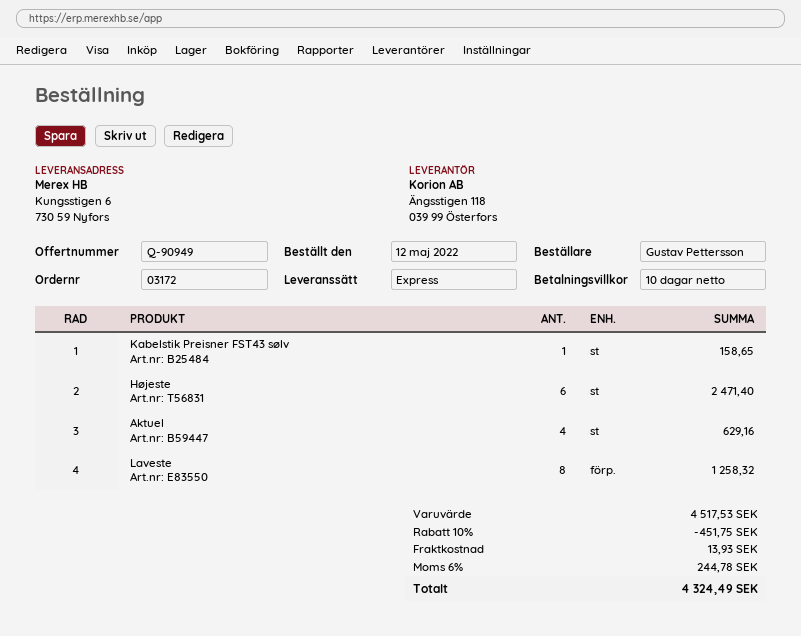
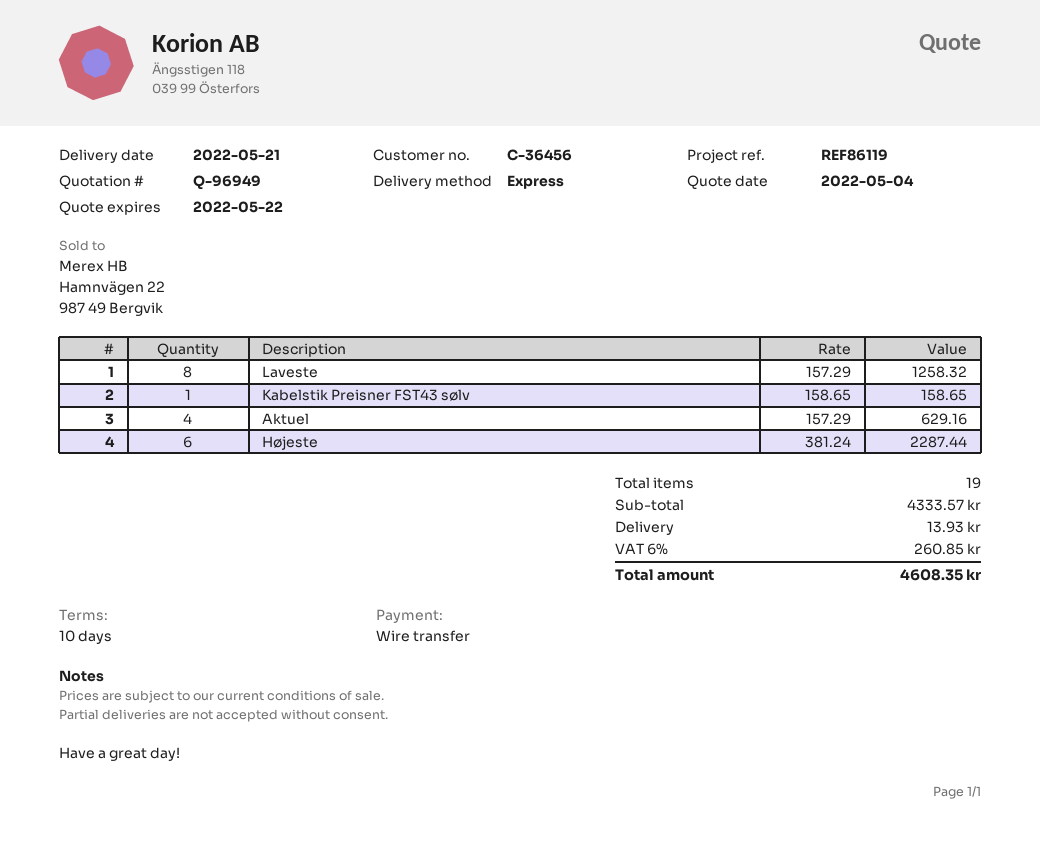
quote number: Q-90949 -> Q-96949
Højeste: 6 for 2471.40 -> 6 for 2287.44
subtotal: 4517.53 -> 4333.57
discount: 10% = 451.75 -> none
tax: 6% = 244.78 -> 6% = 260.85
total: 4324.49 -> 4608.35

